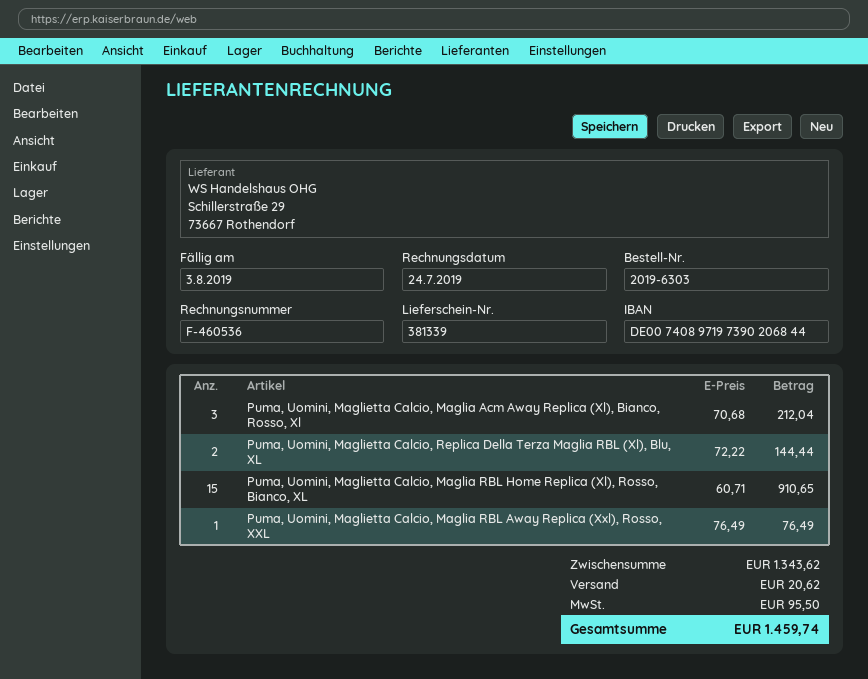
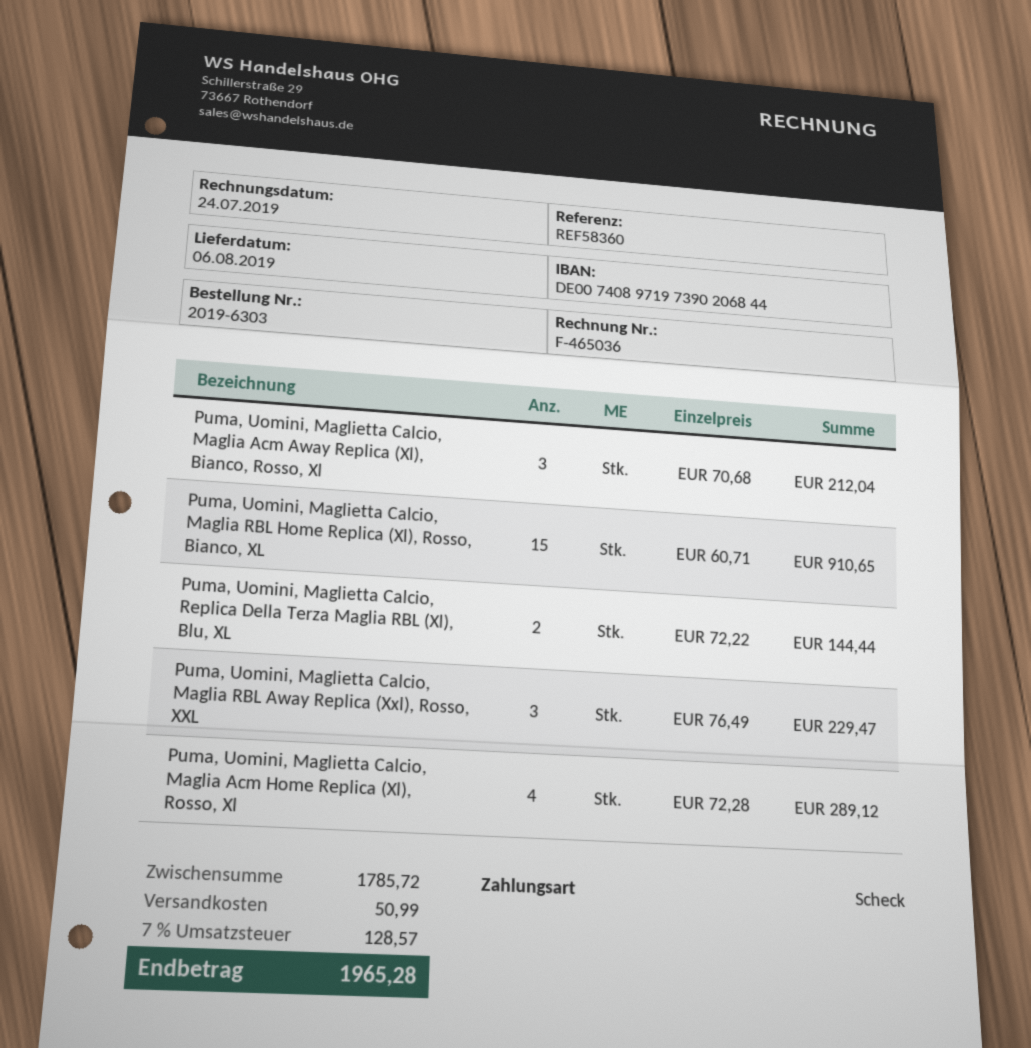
invoice number: F-460536 -> F-465036
Puma, Uomini, Maglietta Calcio, Maglia RBL Away Replica (Xxl), Rosso, XXL: 1 x 76.49 = 76.49 -> 3 x 76.49 = 229.47
Puma, Uomini, Maglietta Calcio, Maglia Acm Home Replica (Xl), Rosso, Xl: none -> 4 x 72.28 = 289.12
subtotal: 1343.62 -> 1785.72
shipping: 20.62 -> 50.99
tax: 95.50 -> 128.57
total: 1459.74 -> 1965.28

